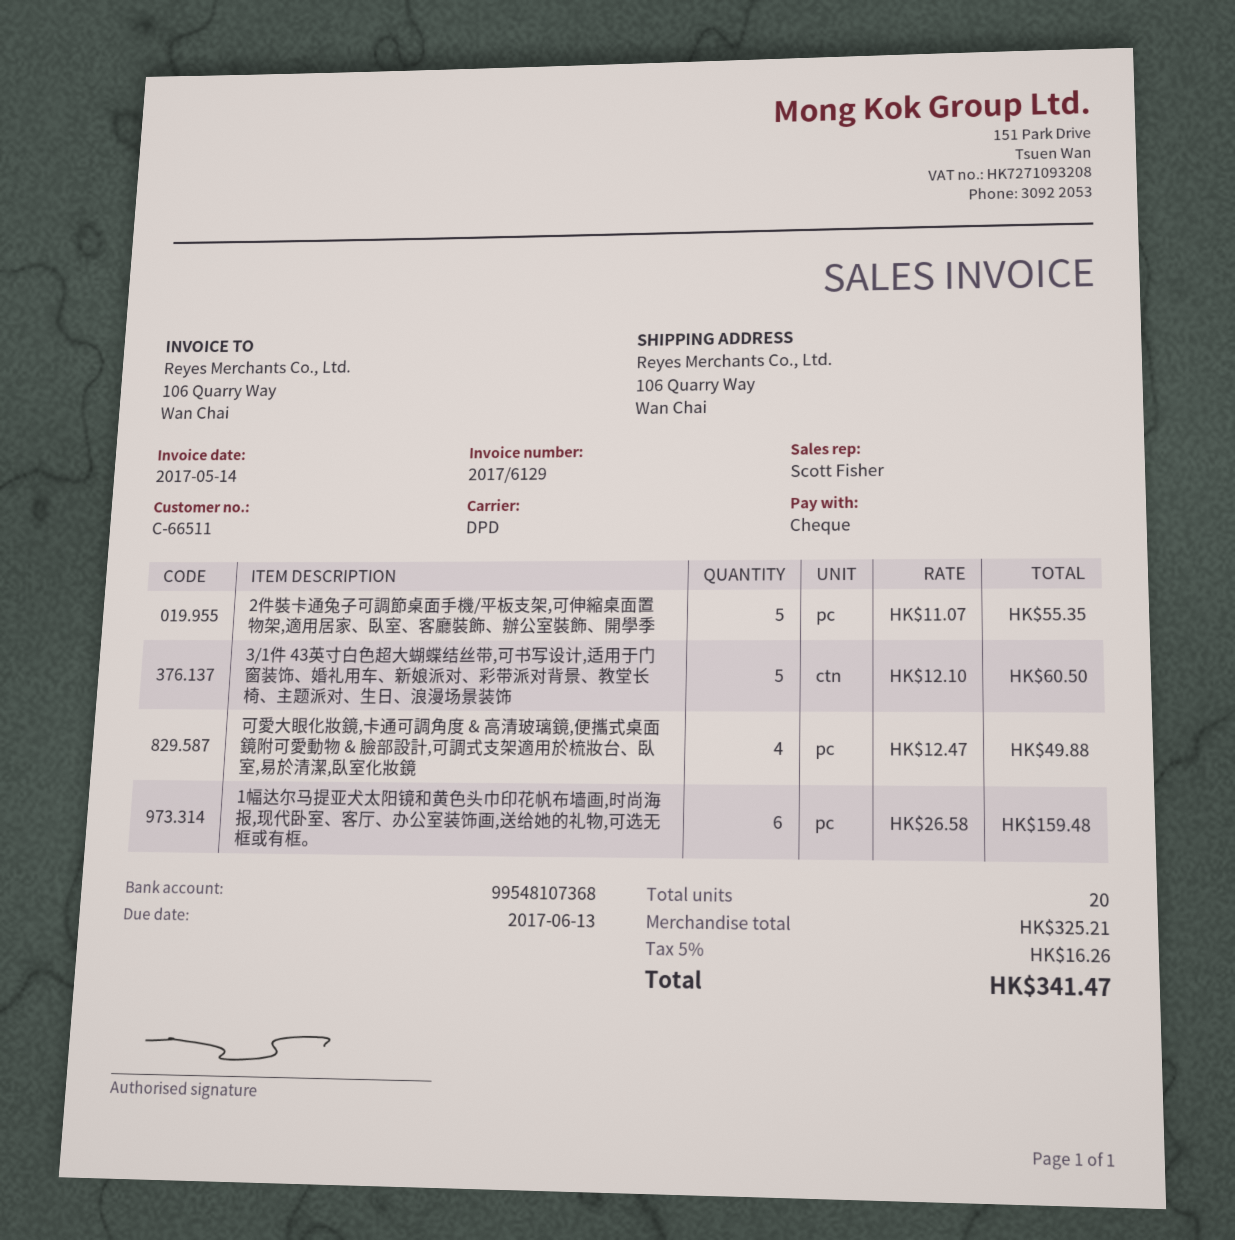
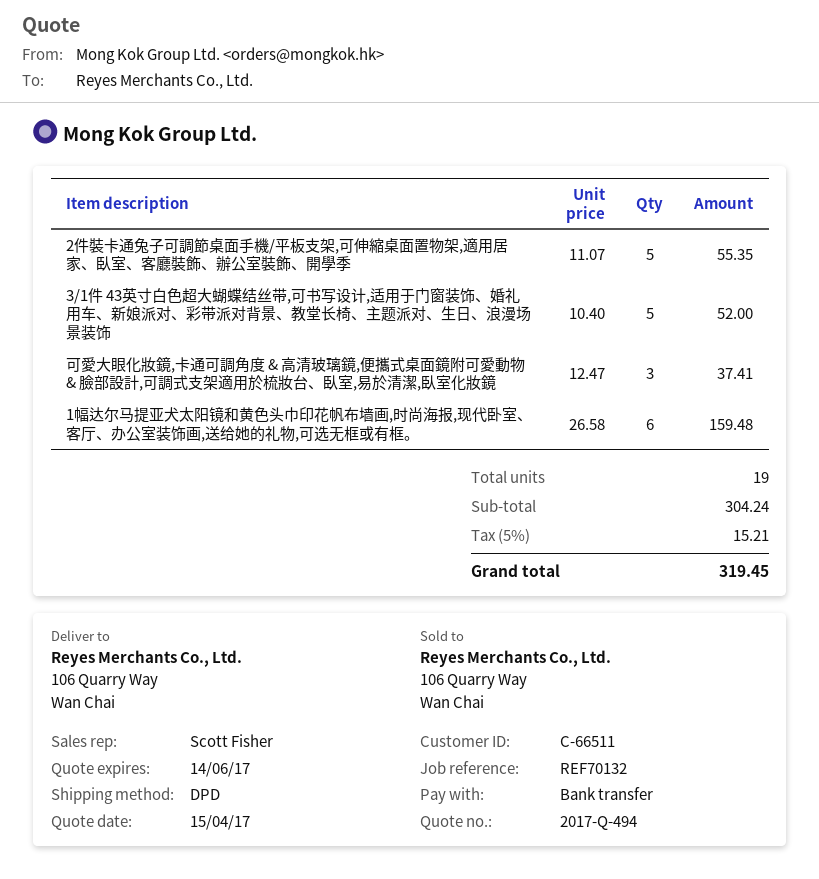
payment method: cheque -> bank transfer
3/1件 43英寸白色超大蝴蝶结丝带,可书写设计,适用于门窗装饰、婚礼用车、新娘派对、彩带派对背景、教堂长椅、主题派对、生日、浪漫场景装饰: 5 x 12.10 = 60.50 -> 5 x 10.40 = 52.00
可愛大眼化妝鏡,卡通可調角度 & 高清玻璃鏡,便攜式桌面鏡附可愛動物 & 臉部設計,可調式支架適用於梳妝台、臥室,易於清潔,臥室化妝鏡: 4 x 12.47 = 49.88 -> 3 x 12.47 = 37.41
total quantity: 20 -> 19
subtotal: 325.21 -> 304.24
tax: 5% = 16.26 -> 5% = 15.21
total: 341.47 -> 319.45

